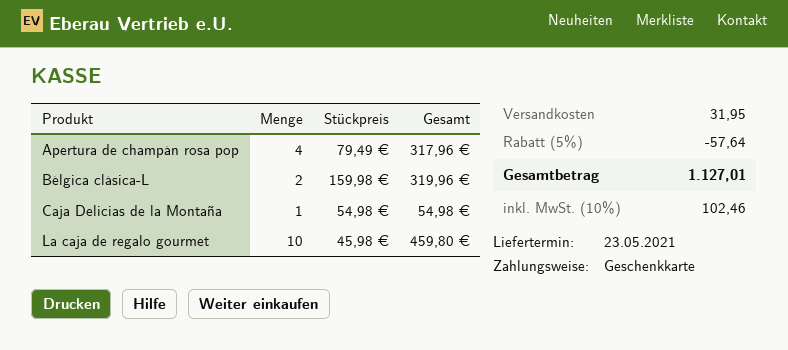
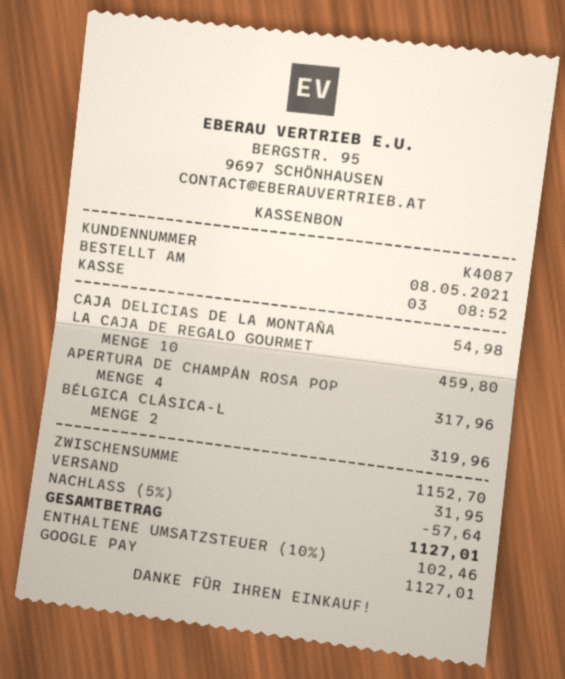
payment method: gift card -> Google Pay

